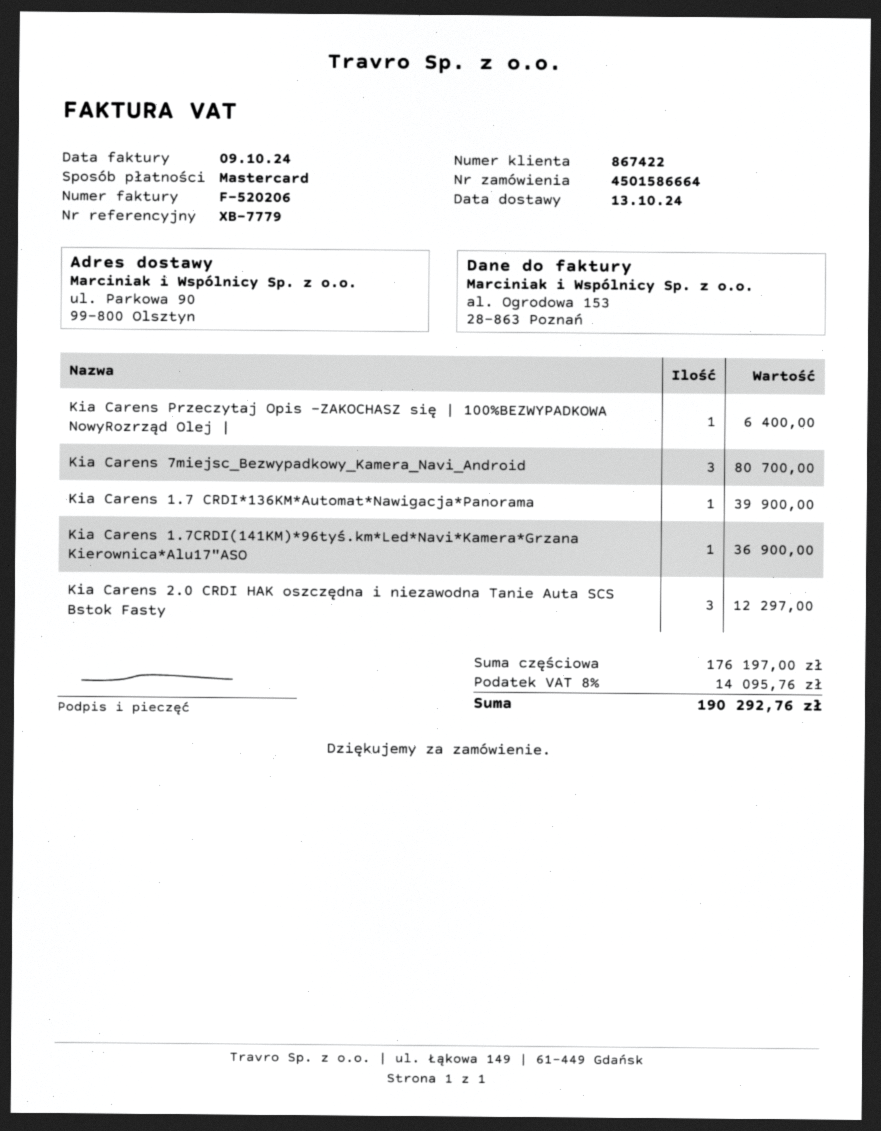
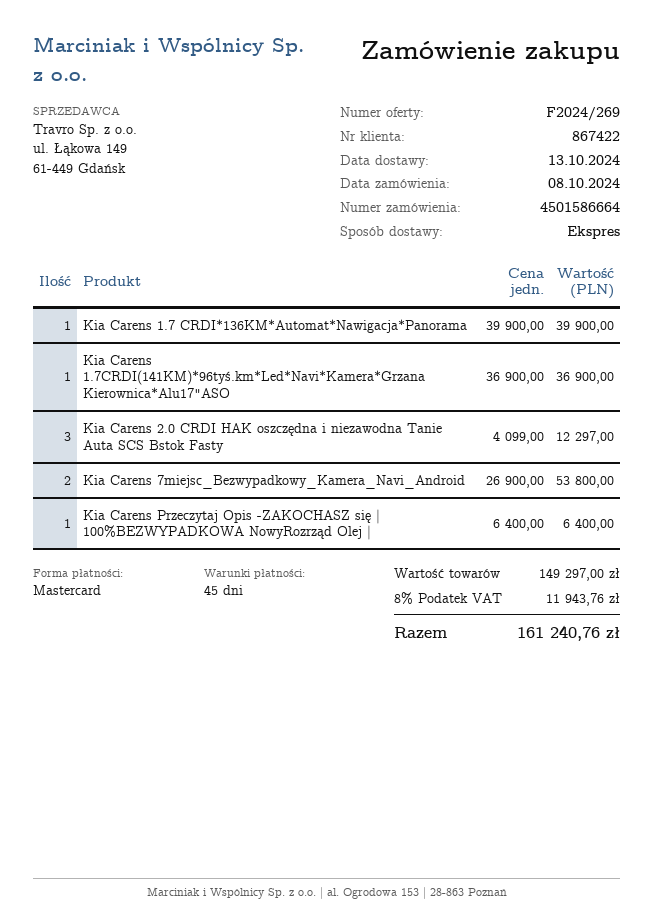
Kia Carens 7miejsc_Bezwypadkowy_Kamera_Navi_Android: 3 for 80700.00 -> 2 for 53800.00
subtotal: 176197.00 -> 149297.00
tax: 8% = 14095.76 -> 8% = 11943.76
total: 190292.76 -> 161240.76

